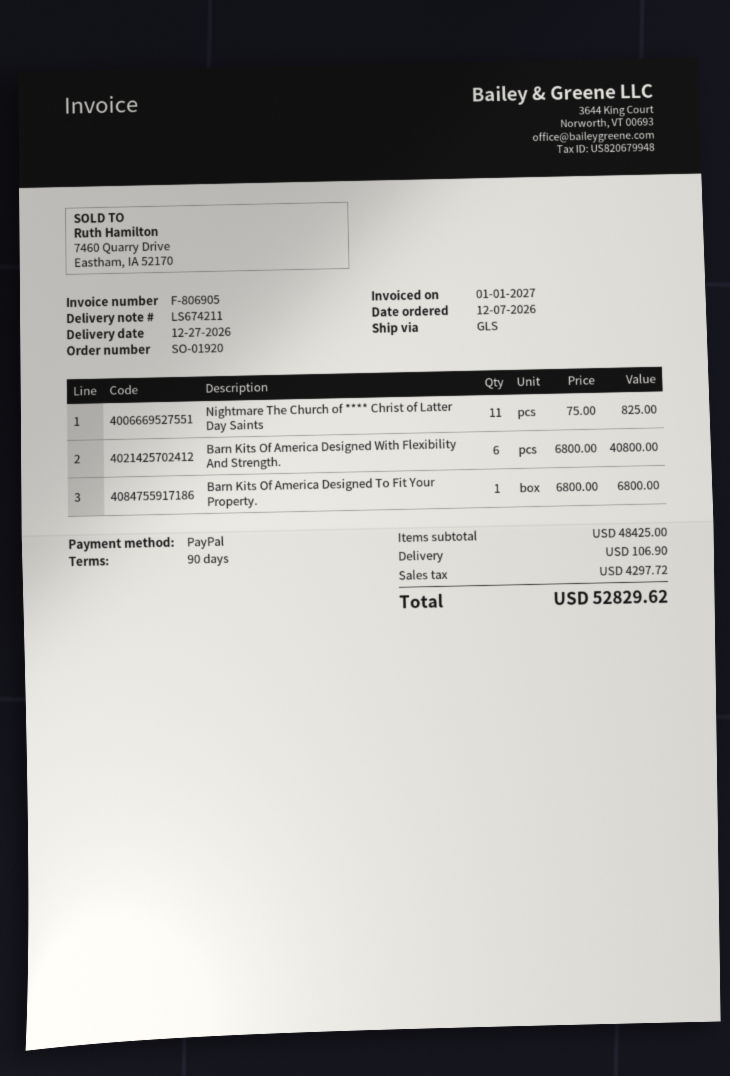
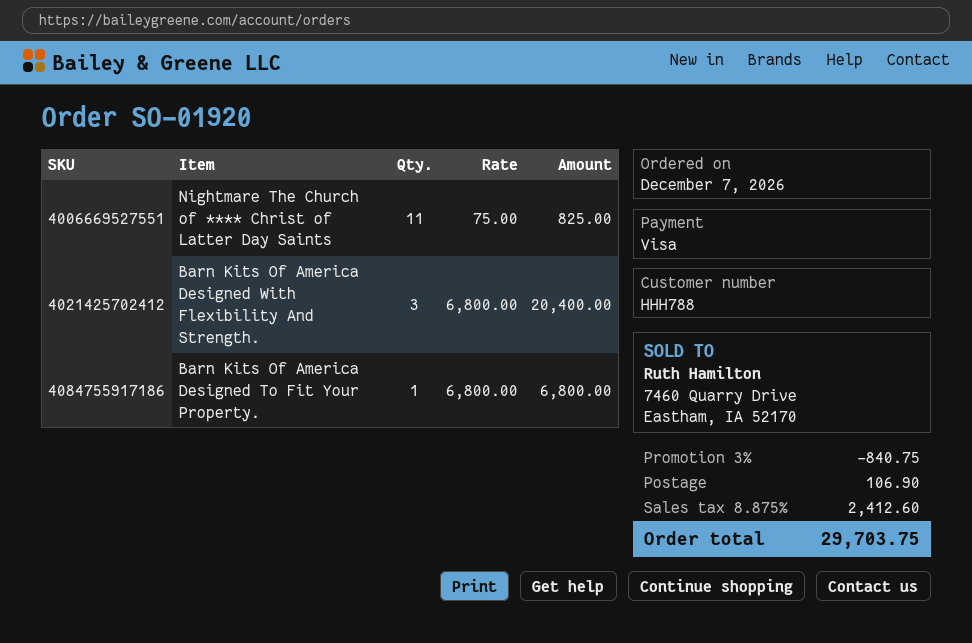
payment method: PayPal -> Visa
Barn Kits Of America Designed With Flexibility And Strength.: 6 x 6800.00 = 40800.00 -> 3 x 6800.00 = 20400.00
discount: none -> 3% = 840.75
tax: 4297.72 -> 2412.60
total: 52829.62 -> 29703.75

